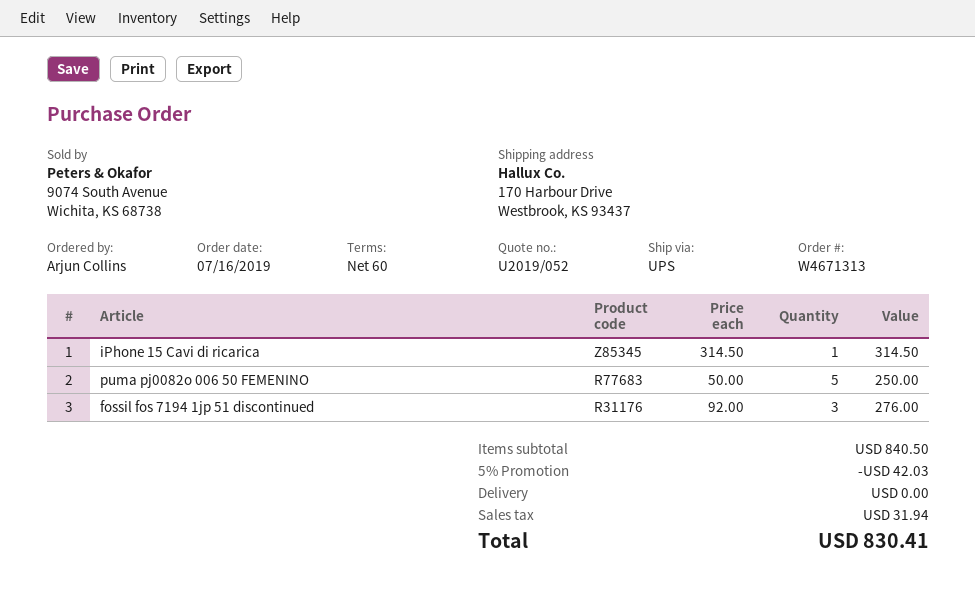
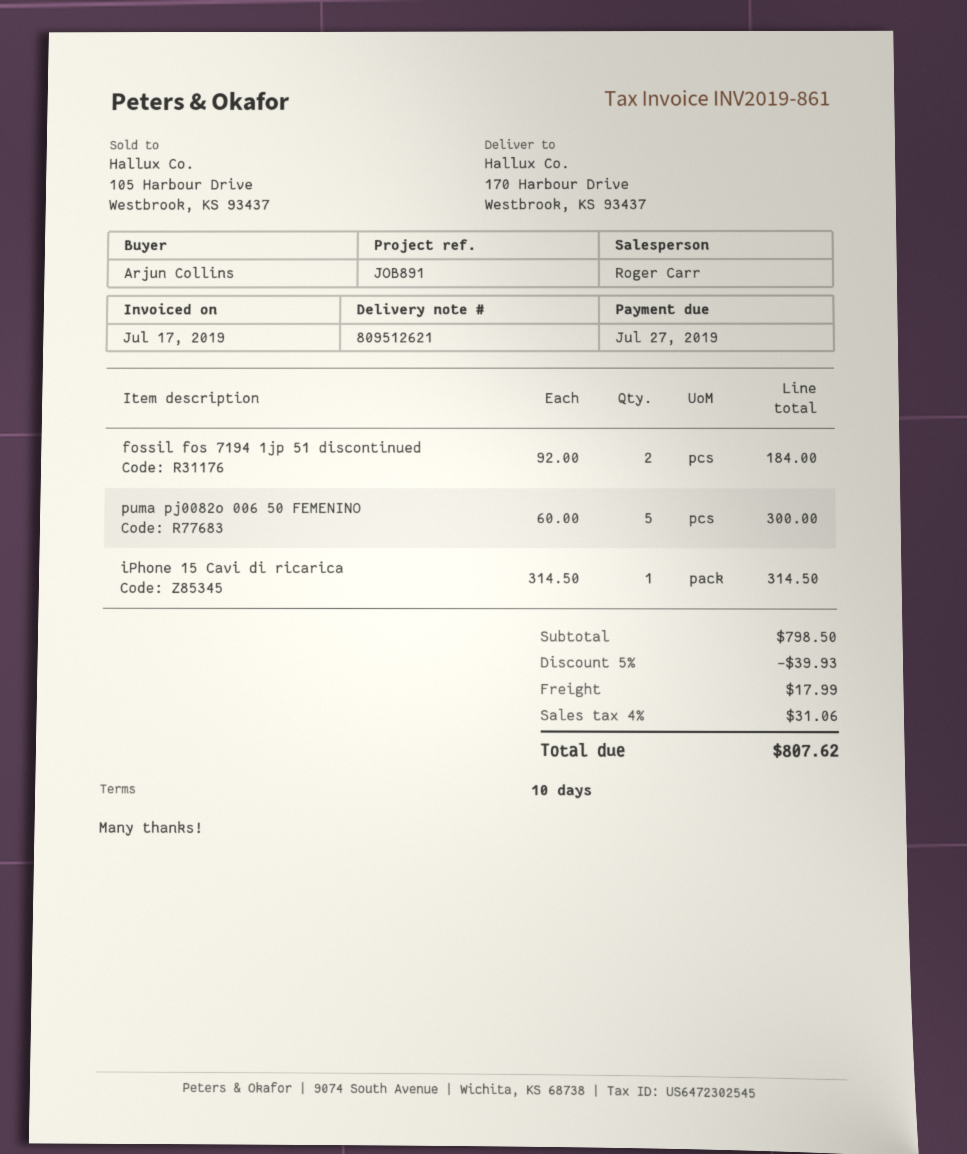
payment terms: 60 days -> 10 days
puma pj0082o 006 50 FEMENINO: 5 x 50.00 = 250.00 -> 5 x 60.00 = 300.00
fossil fos 7194 1jp 51 discontinued: 3 x 92.00 = 276.00 -> 2 x 92.00 = 184.00
subtotal: 840.50 -> 798.50
discount: 5% = 42.03 -> 5% = 39.93
shipping: 0.00 -> 17.99
tax: 31.94 -> 31.06
total: 830.41 -> 807.62

